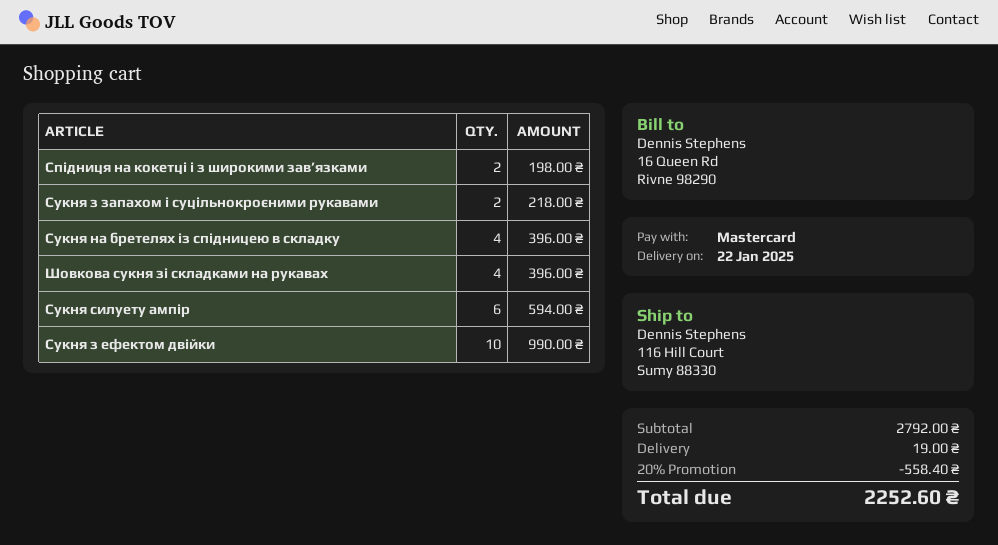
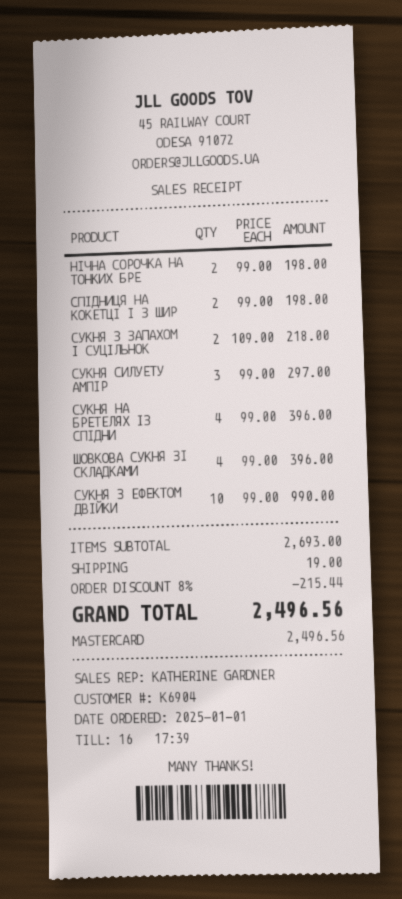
Сукня силуету ампір: 6 for 594.00 -> 3 for 297.00
НІЧНА СОРОЧКА НА ТОНКИХ БРЕ: none -> 2 for 198.00
subtotal: 2792.00 -> 2693.00
discount: 20% = 558.40 -> 8% = 215.44
total: 2252.60 -> 2496.56

